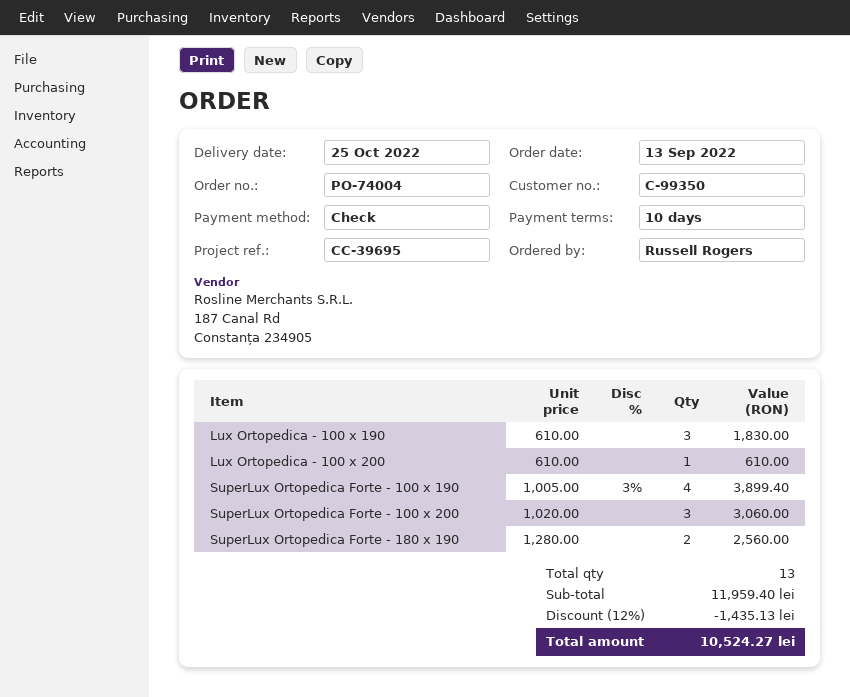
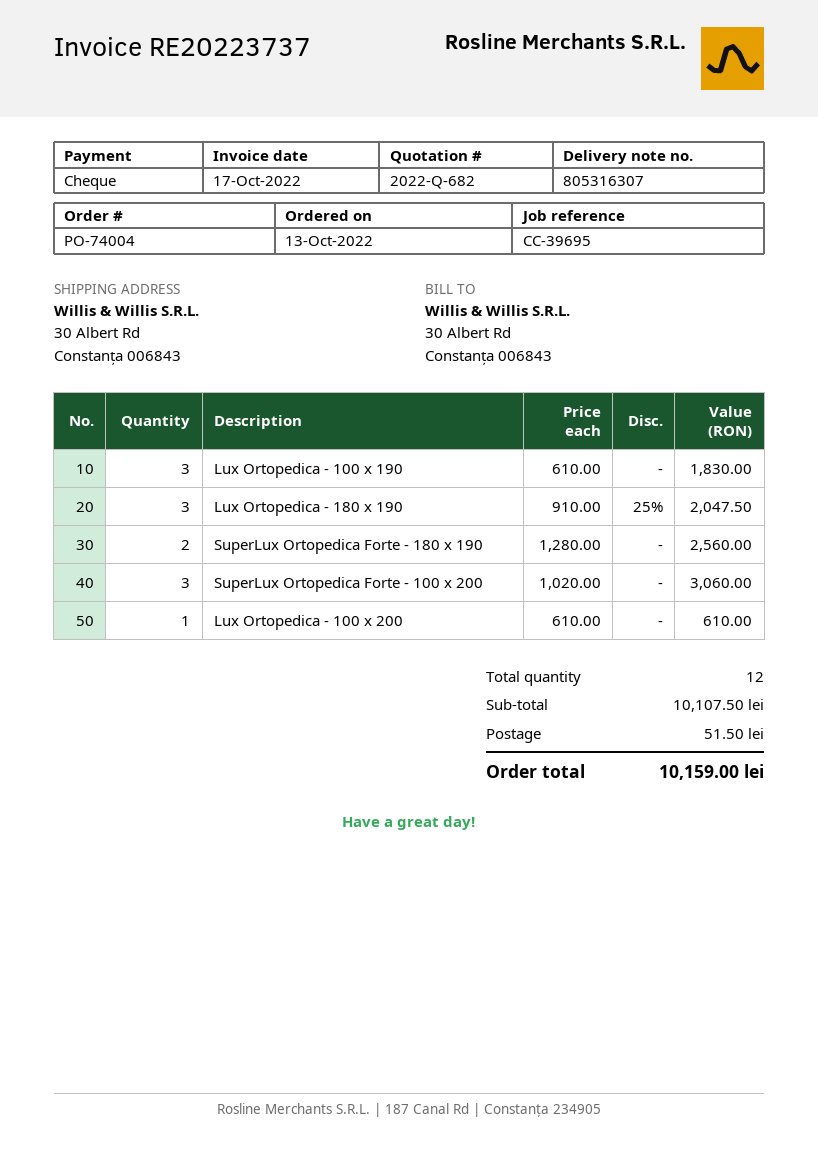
order date: 2022-09-13 -> 2022-10-13
SuperLux Ortopedica Forte - 100 x 190: 4 x 1005.00 - 3% = 3899.40 -> none
Lux Ortopedica - 180 x 190: none -> 3 x 910.00 - 25% = 2047.50
total quantity: 13 -> 12
subtotal: 11959.40 -> 10107.50
discount: 12% = 1435.13 -> none
shipping: none -> 51.50
total: 10524.27 -> 10159.00

